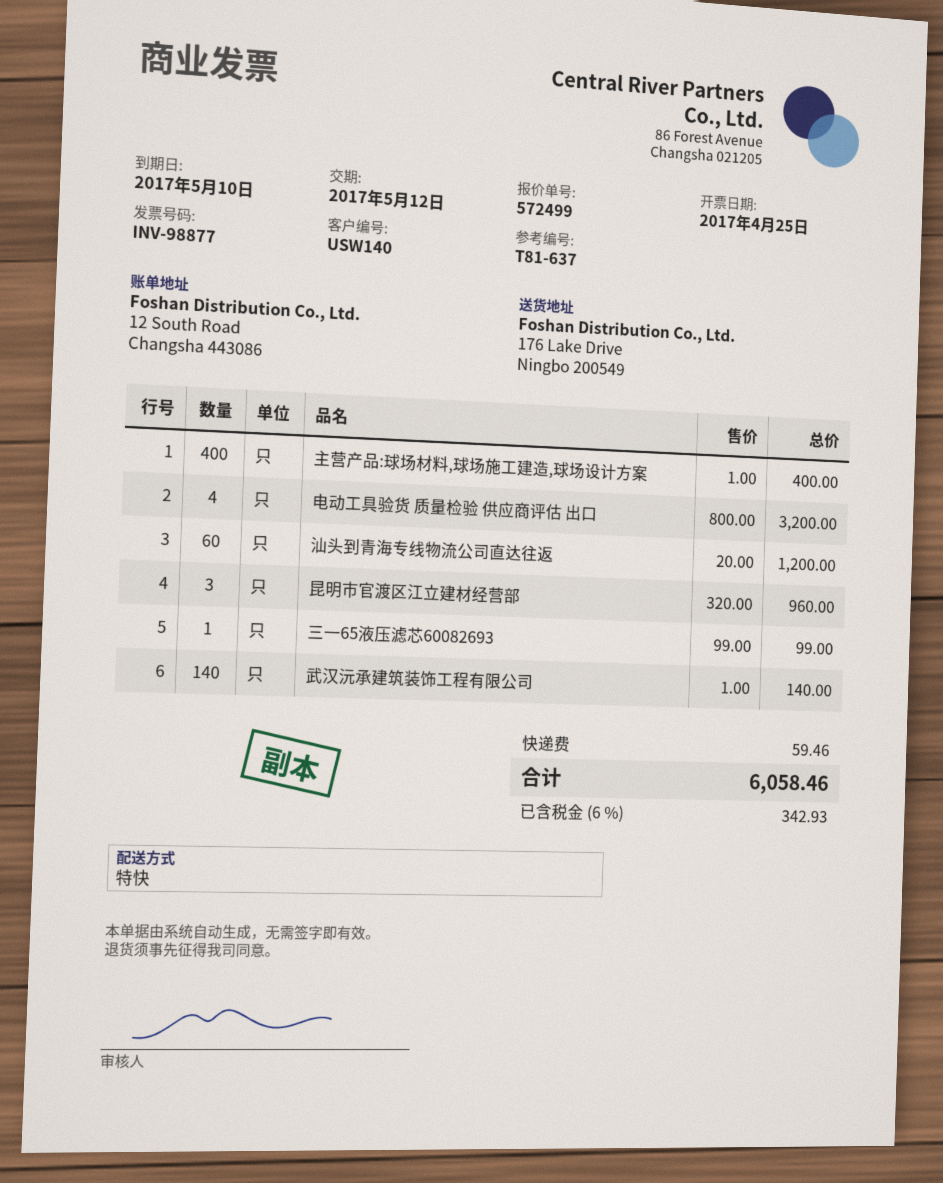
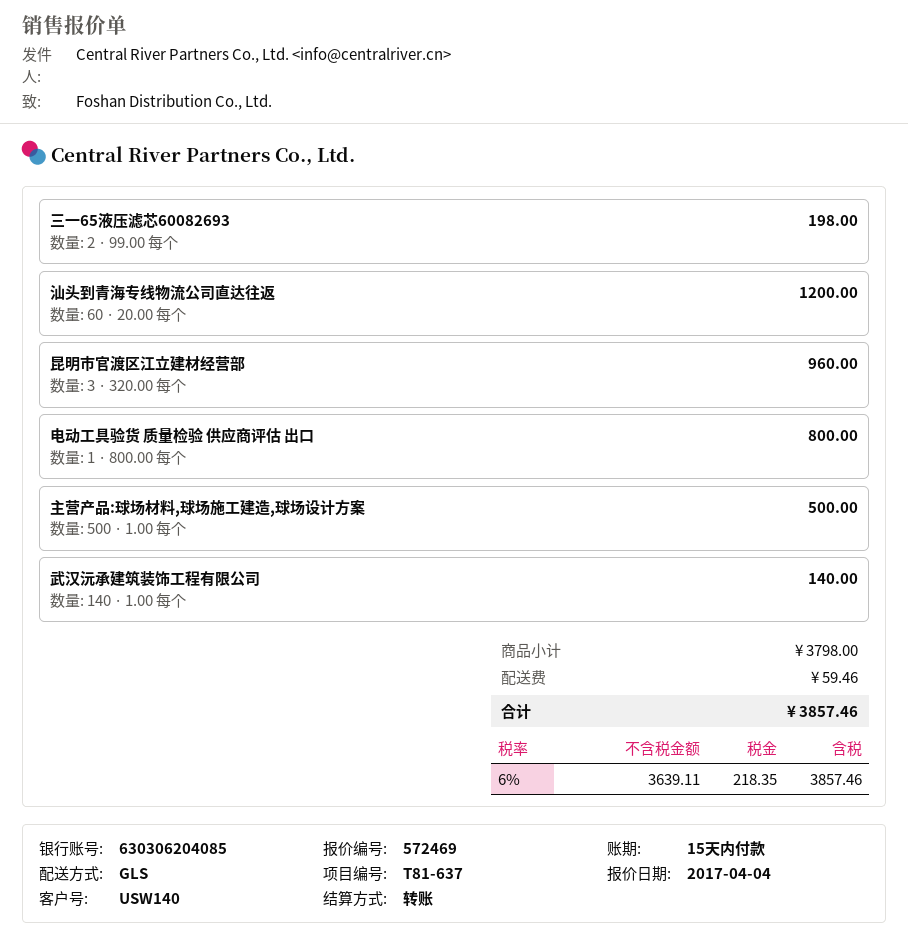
quote number: 572499 -> 572469
shipping method: express -> GLS
主营产品:球场材料,球场施工建造,球场设计方案: 400 x 1.00 = 400.00 -> 500 x 1.00 = 500.00
电动工具验货 质量检验 供应商评估 出口: 4 x 800.00 = 3200.00 -> 1 x 800.00 = 800.00
三一65液压滤芯60082693: 1 x 99.00 = 99.00 -> 2 x 99.00 = 198.00
tax: 6% = 342.93 -> 6% = 218.35
total: 6058.46 -> 3857.46

